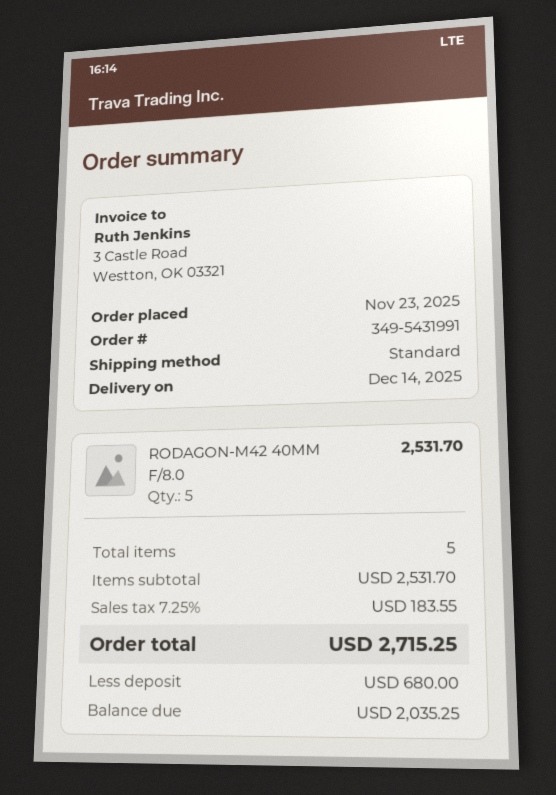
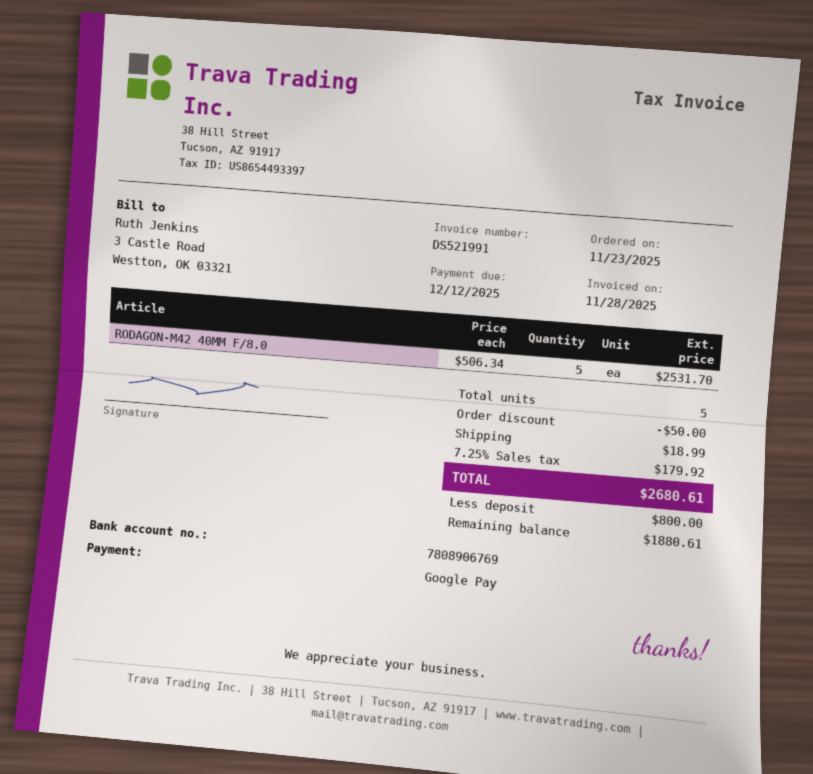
discount: none -> 50.00
shipping: none -> 18.99
tax: 7.25% = 183.55 -> 7.25% = 179.92
total: 2715.25 -> 2680.61
deposit: 680.00 -> 800.00
balance: 2035.25 -> 1880.61

